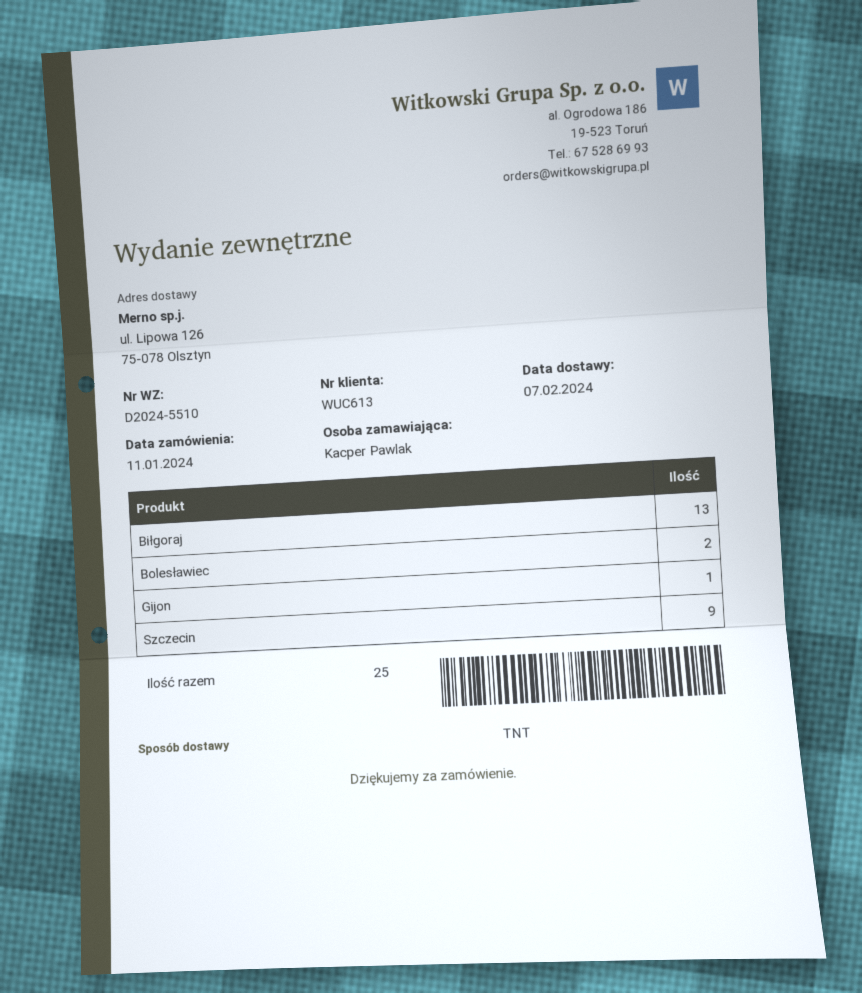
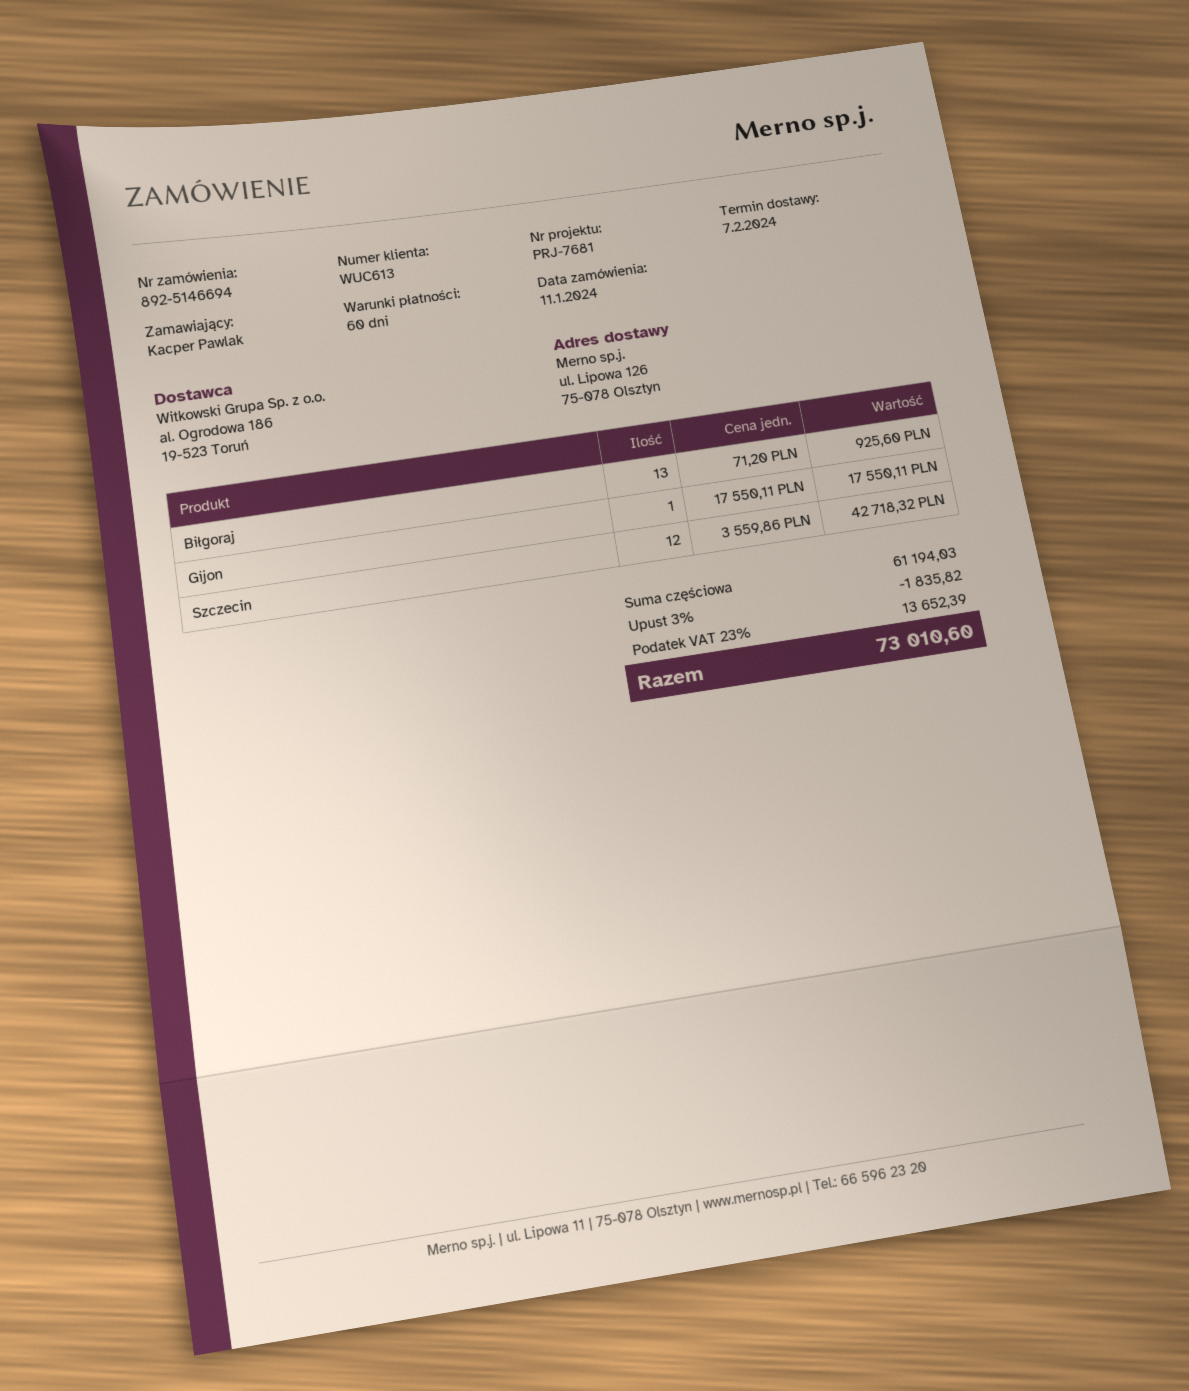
Bolesławiec: 2 -> none
Szczecin: 9 -> 12

